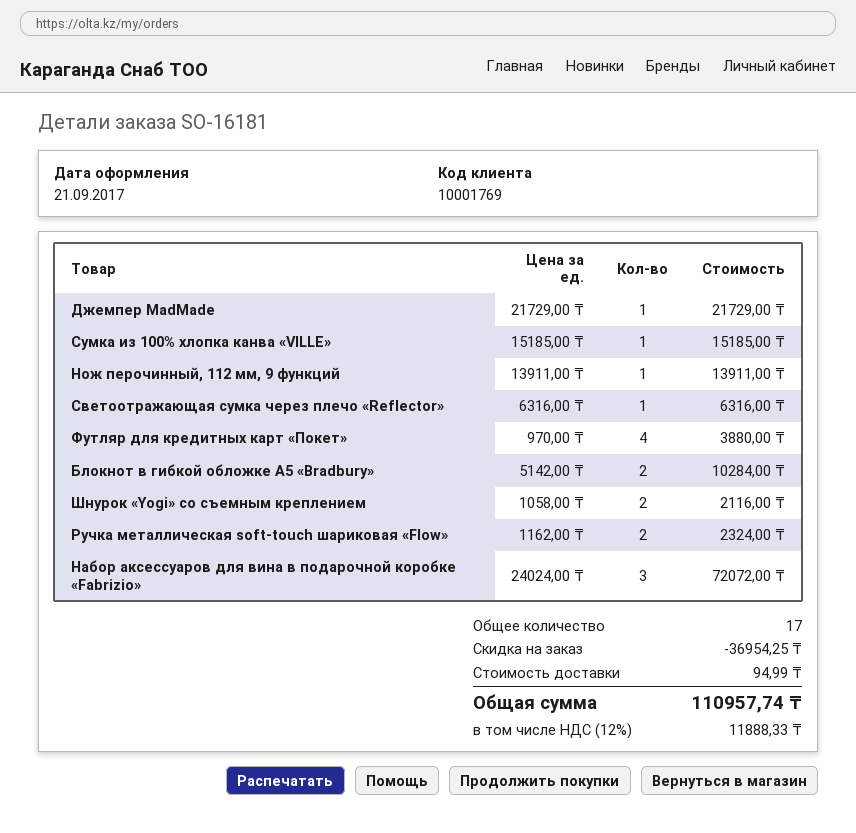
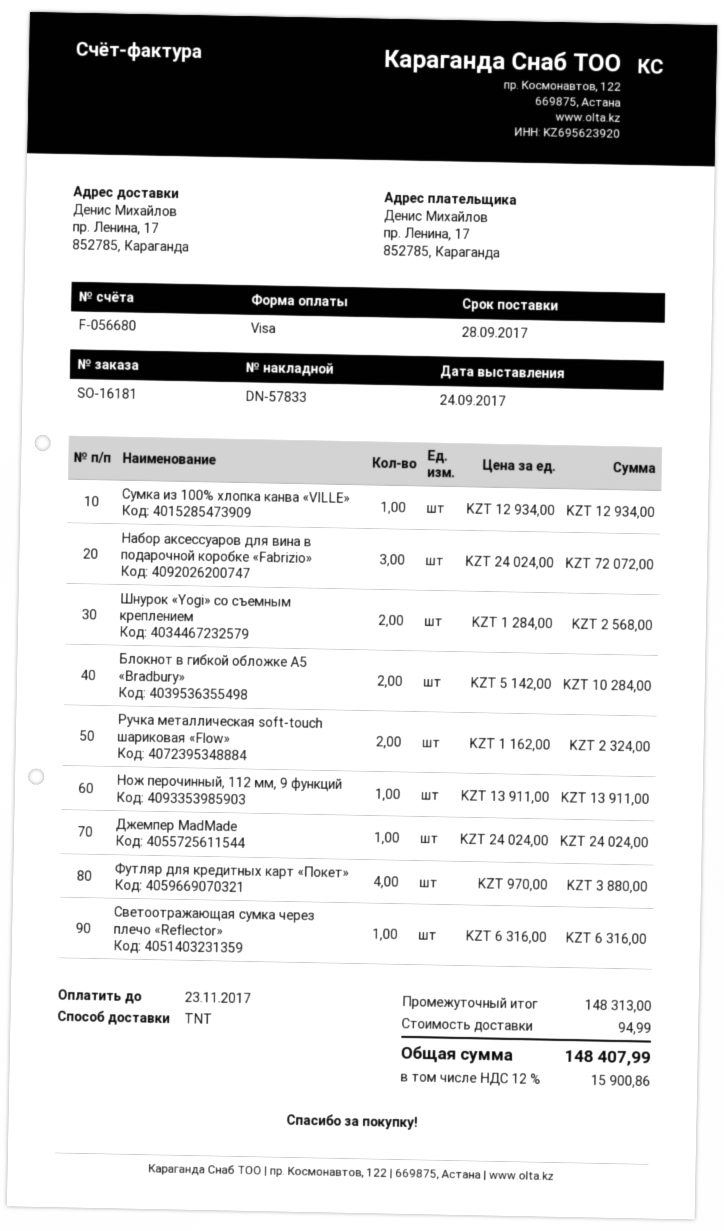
Джемпер MadMade: 1 x 21729.00 = 21729.00 -> 1 x 24024.00 = 24024.00
Сумка из 100% хлопка канва «VILLE»: 1 x 15185.00 = 15185.00 -> 1 x 12934.00 = 12934.00
Шнурок «Yogi» со съемным креплением: 2 x 1058.00 = 2116.00 -> 2 x 1284.00 = 2568.00
discount: 36954.25 -> none
tax: 12% = 11888.33 -> 12% = 15900.86
total: 110957.74 -> 148407.99

